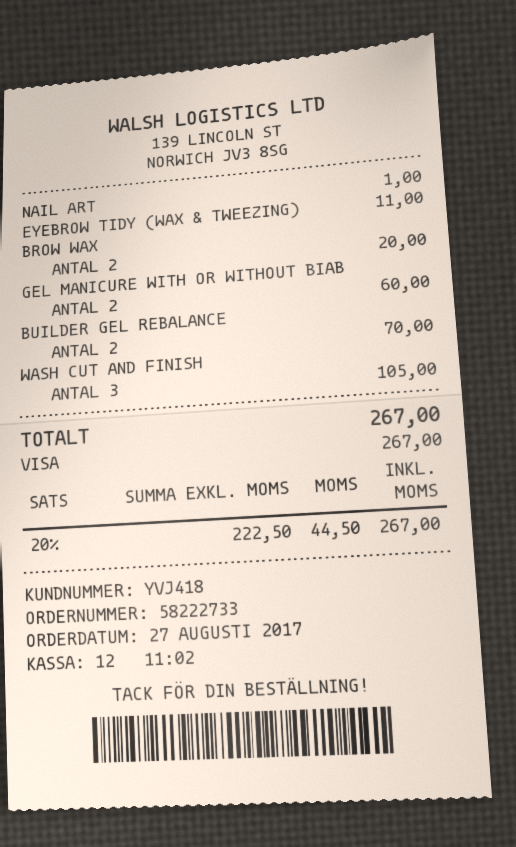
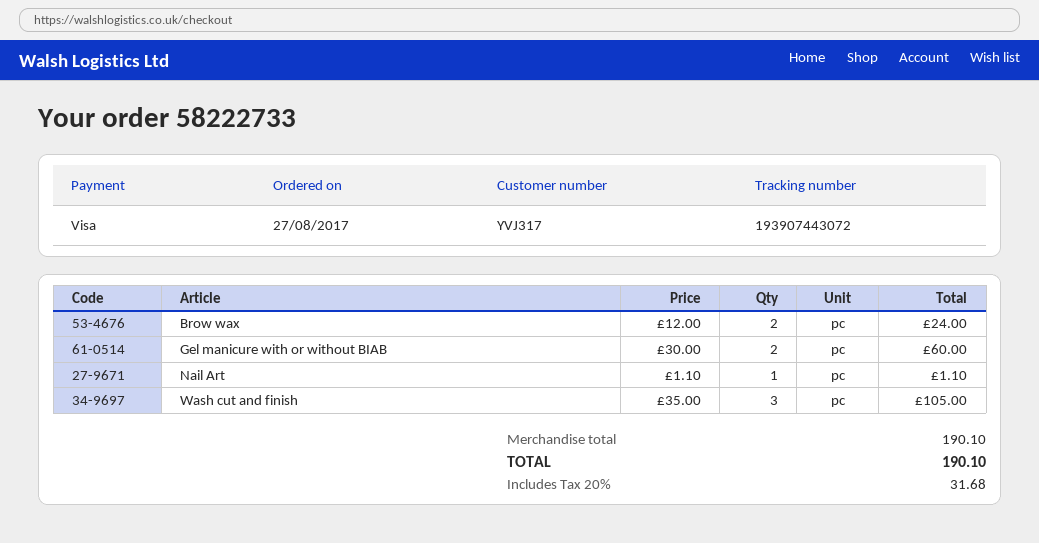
customer number: YVJ418 -> YVJ317
NAIL ART: 1 for 1.00 -> 1 for 1.10
EYEBROW TIDY (WAX & TWEEZING): 1 for 11.00 -> none
BROW WAX: 2 for 20.00 -> 2 for 24.00
BUILDER GEL REBALANCE: 2 for 70.00 -> none
tax: 20% = 44.50 -> 20% = 31.68
total: 267.00 -> 190.10

